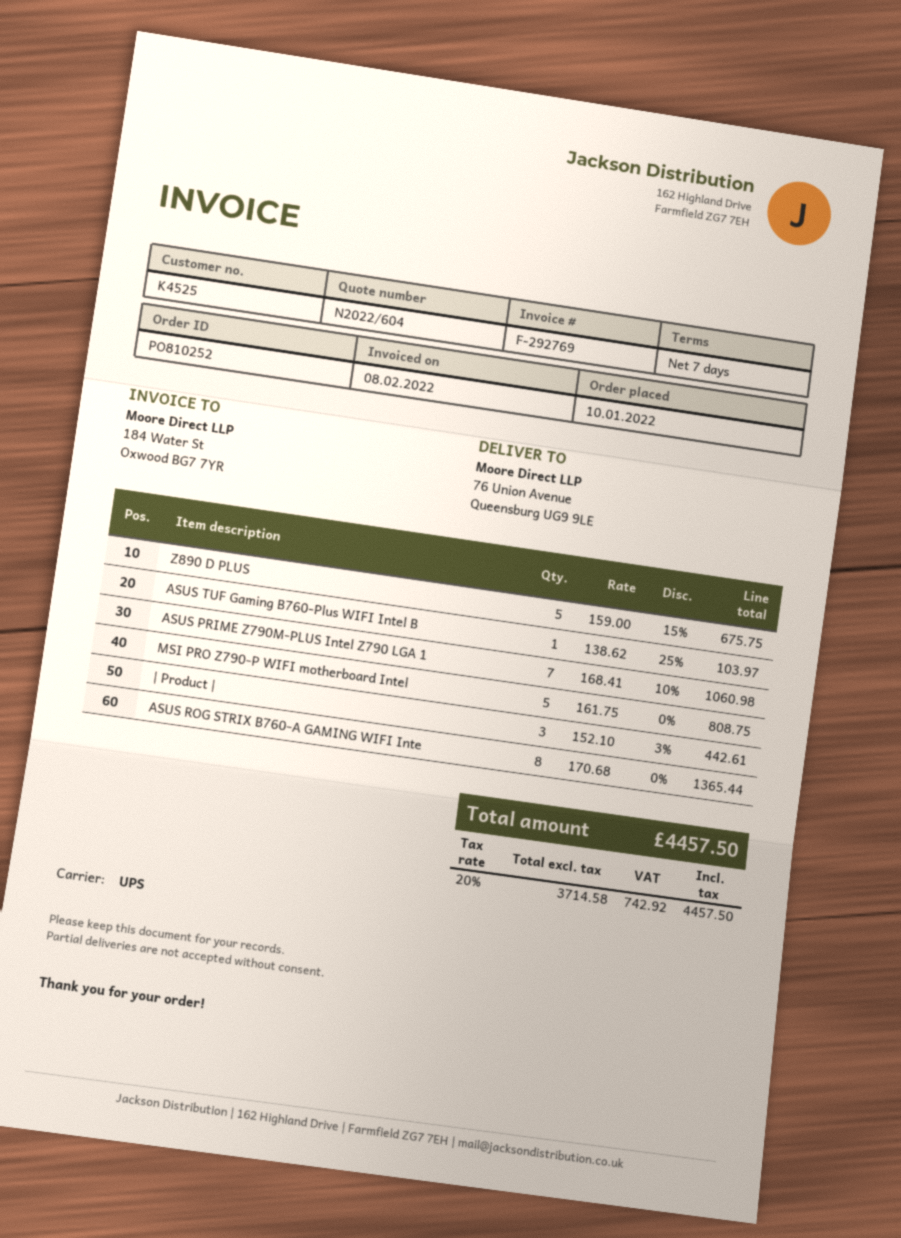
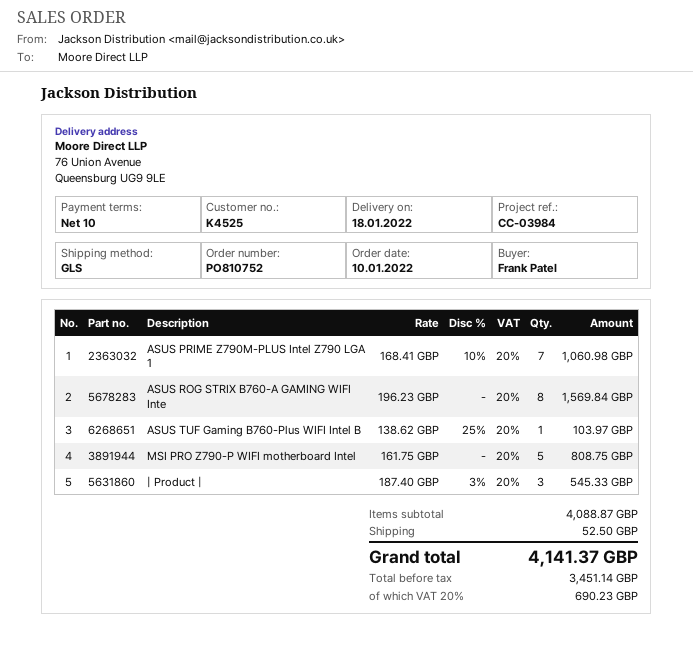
order number: PO810252 -> PO810752
payment terms: 7 days -> 10 days
shipping method: UPS -> GLS
Z890 D PLUS: 5 x 159.00 - 15% = 675.75 -> none
| Product |: 3 x 152.10 - 3% = 442.61 -> 3 x 187.40 - 3% = 545.33
ASUS ROG STRIX B760-A GAMING WIFI Inte: 8 x 170.68 = 1365.44 -> 8 x 196.23 = 1569.84
shipping: none -> 52.50
net: 3714.58 -> 3451.14
tax: 20% = 742.92 -> 20% = 690.23
total: 4457.50 -> 4141.37

